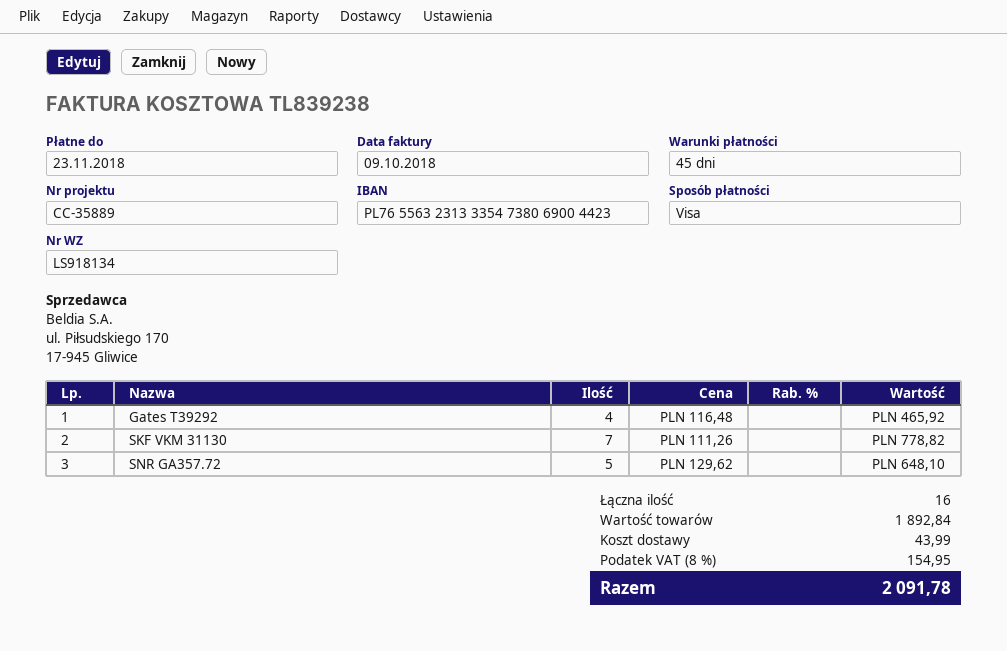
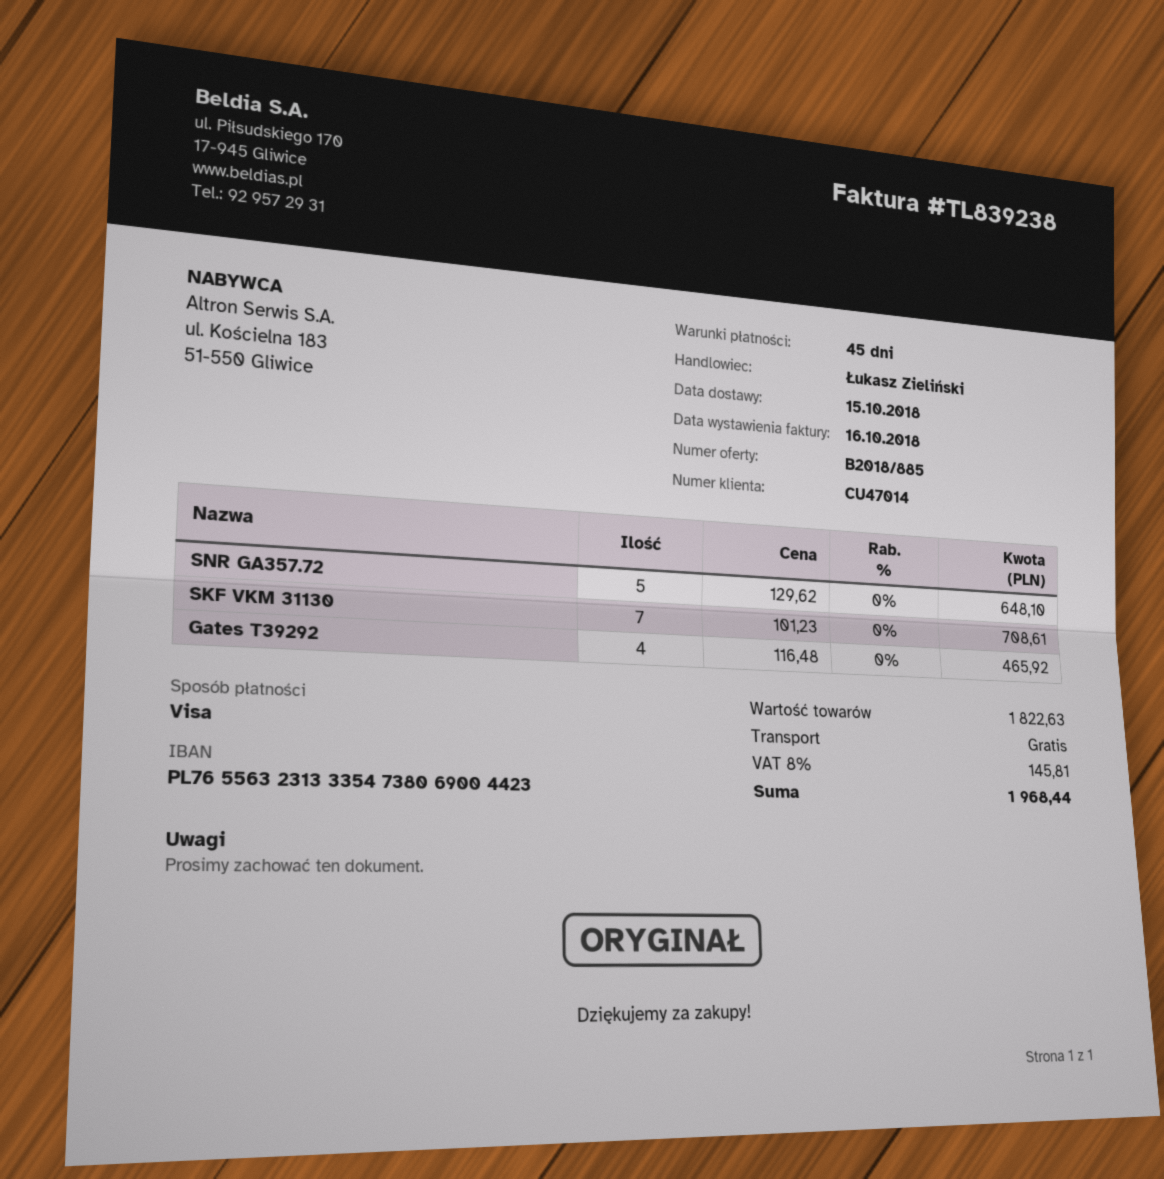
invoice date: 2018-10-09 -> 2018-10-16
SKF VKM 31130: 7 x 111.26 = 778.82 -> 7 x 101.23 = 708.61
subtotal: 1892.84 -> 1822.63
shipping: 43.99 -> 0.00
tax: 8% = 154.95 -> 8% = 145.81
total: 2091.78 -> 1968.44

